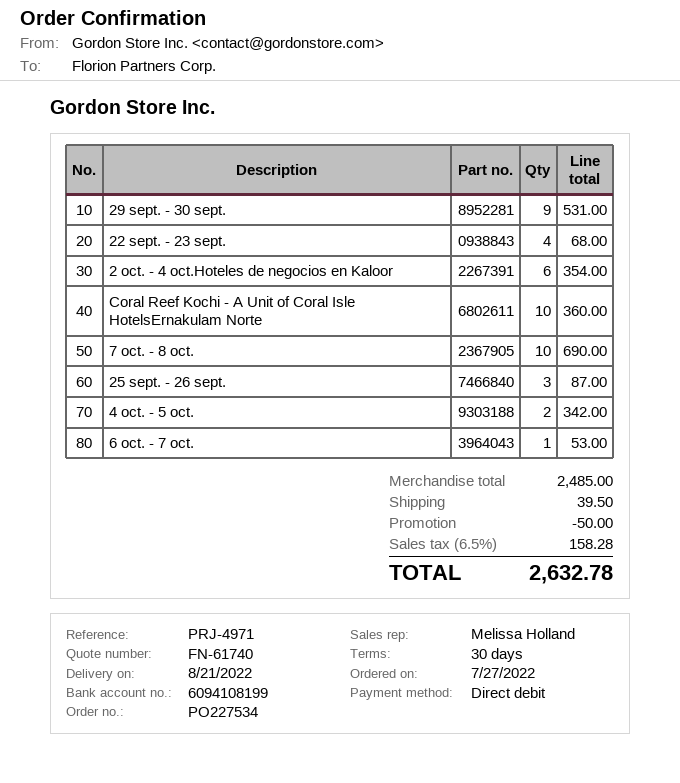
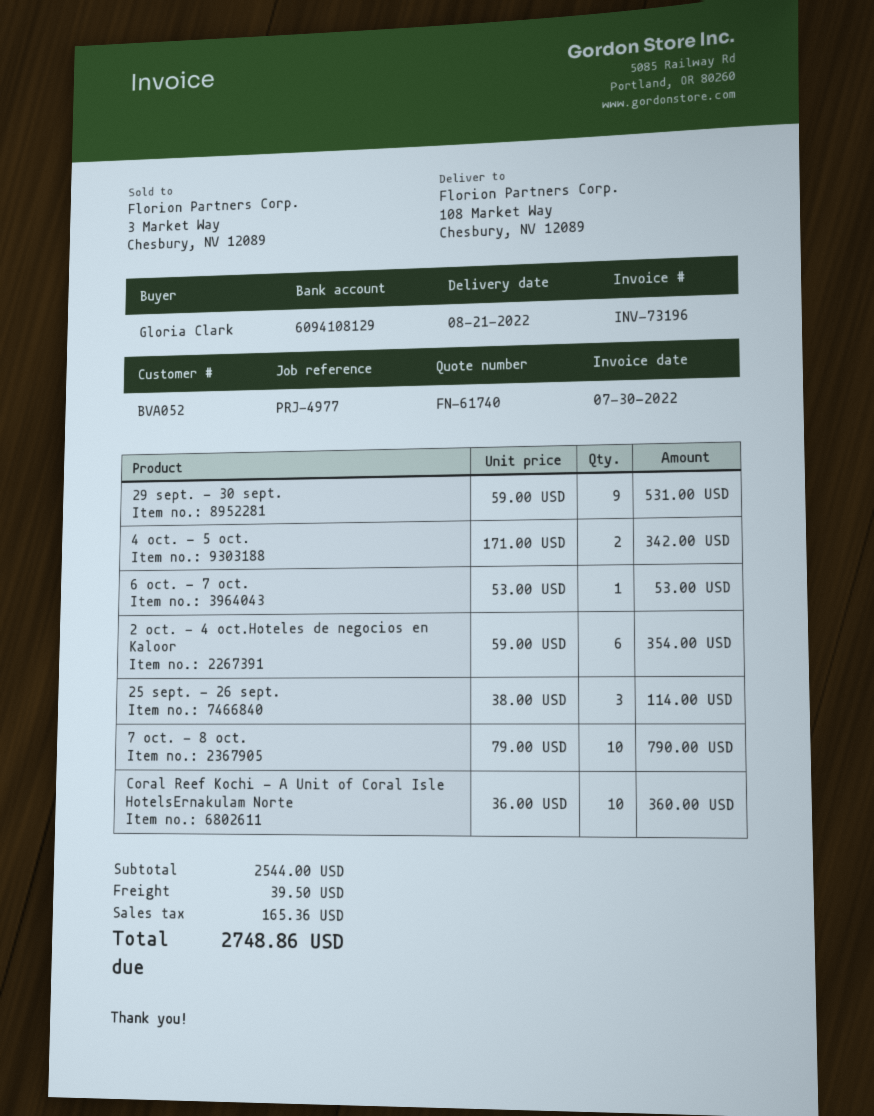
reference: PRJ-4971 -> PRJ-4977
bank account: 6094108199 -> 6094108129
22 sept. - 23 sept.: 4 for 68.00 -> none
7 oct. - 8 oct.: 10 for 690.00 -> 10 for 790.00
25 sept. - 26 sept.: 3 for 87.00 -> 3 for 114.00
subtotal: 2485.00 -> 2544.00
discount: 50.00 -> none
tax: 158.28 -> 165.36
total: 2632.78 -> 2748.86

